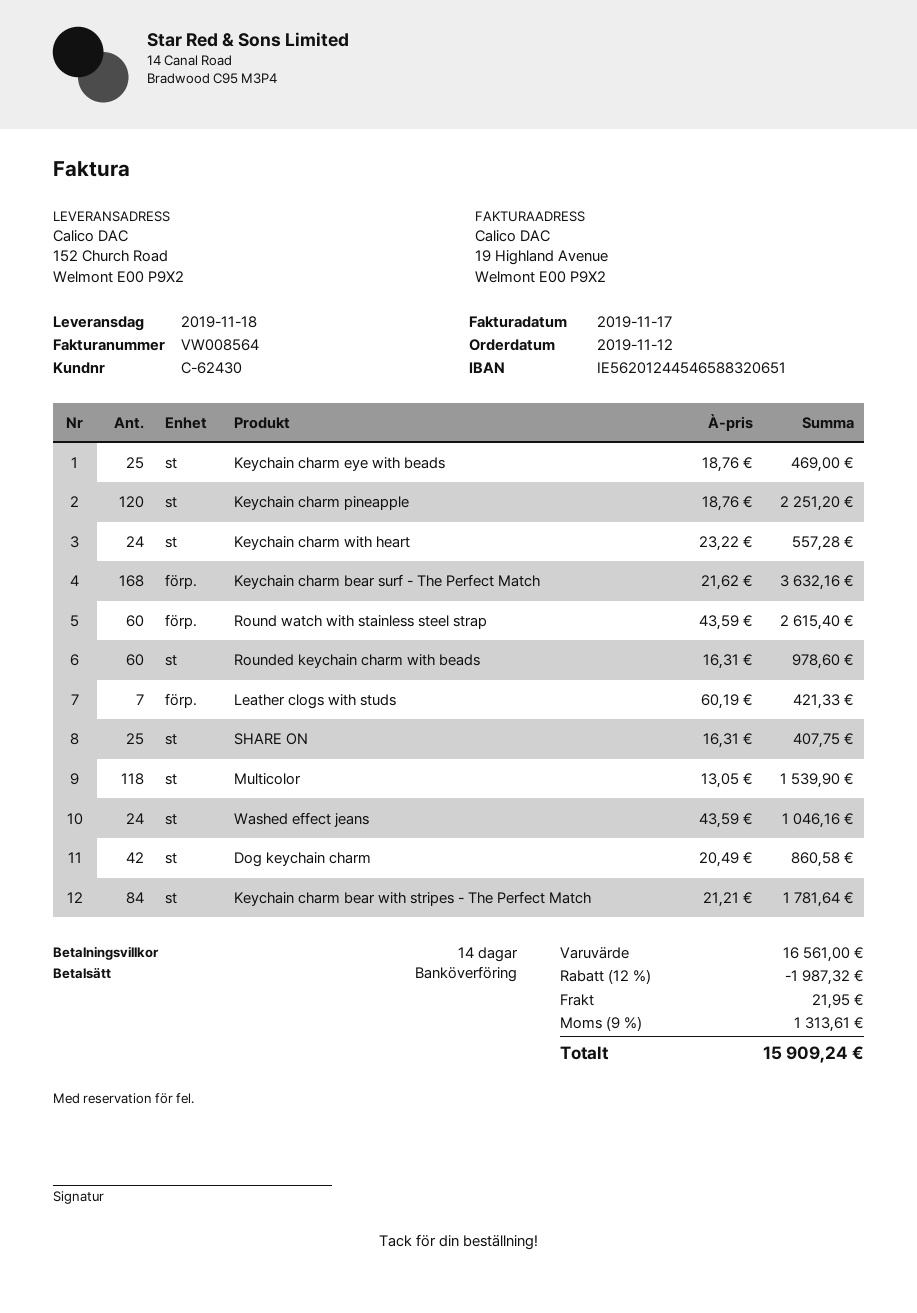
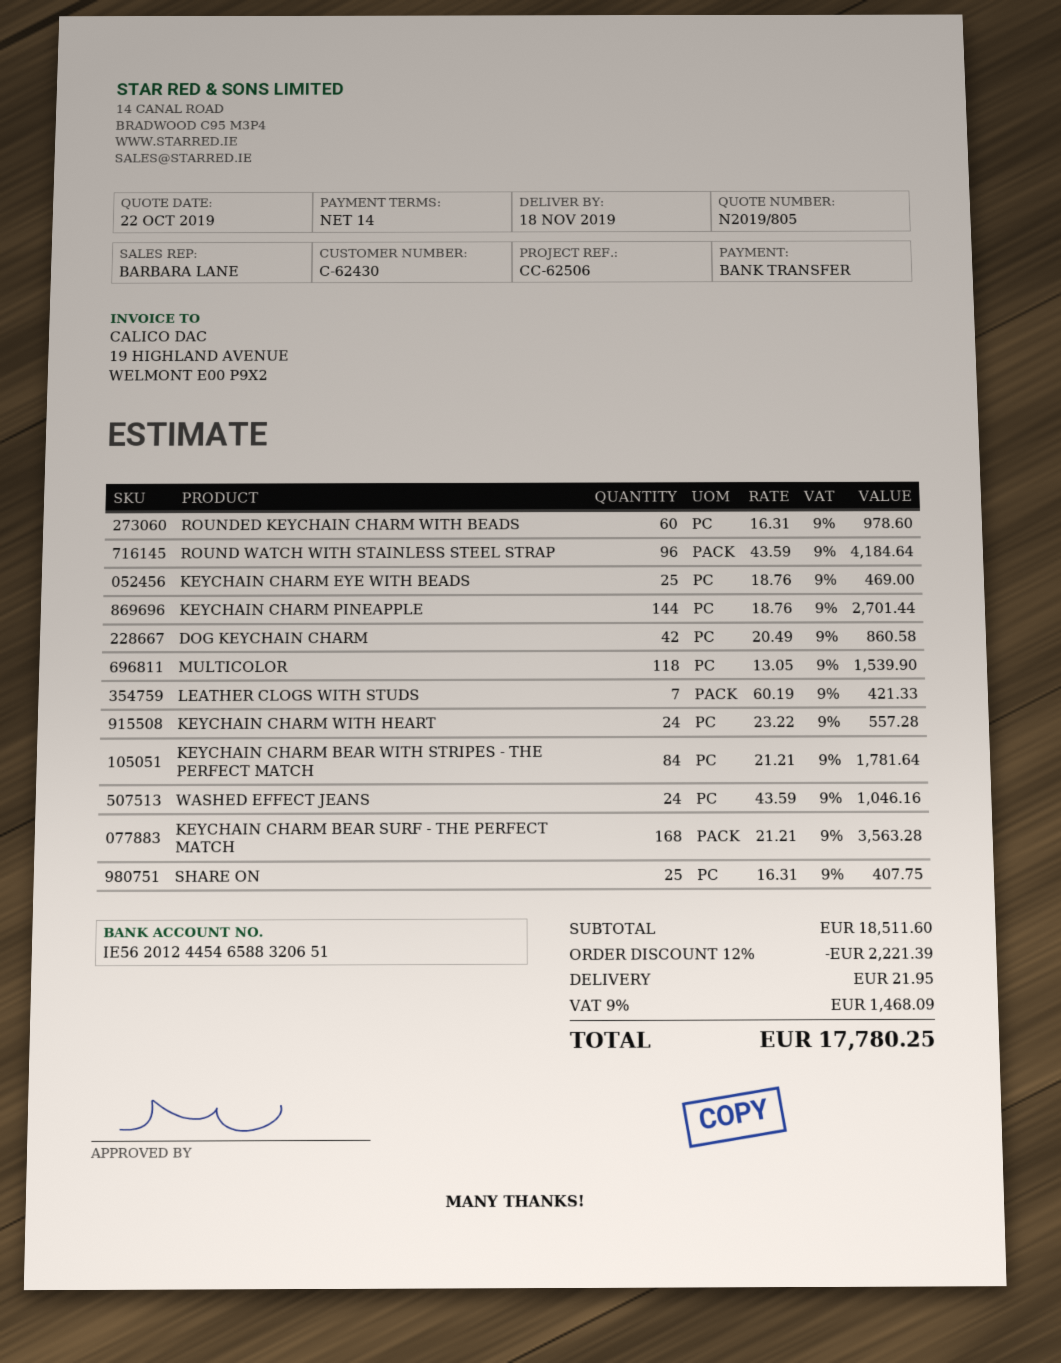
Keychain charm pineapple: 120 x 18.76 = 2251.20 -> 144 x 18.76 = 2701.44
Keychain charm bear surf - The Perfect Match: 168 x 21.62 = 3632.16 -> 168 x 21.21 = 3563.28
Round watch with stainless steel strap: 60 x 43.59 = 2615.40 -> 96 x 43.59 = 4184.64
subtotal: 16561.00 -> 18511.60
discount: 12% = 1987.32 -> 12% = 2221.39
tax: 9% = 1313.61 -> 9% = 1468.09
total: 15909.24 -> 17780.25

